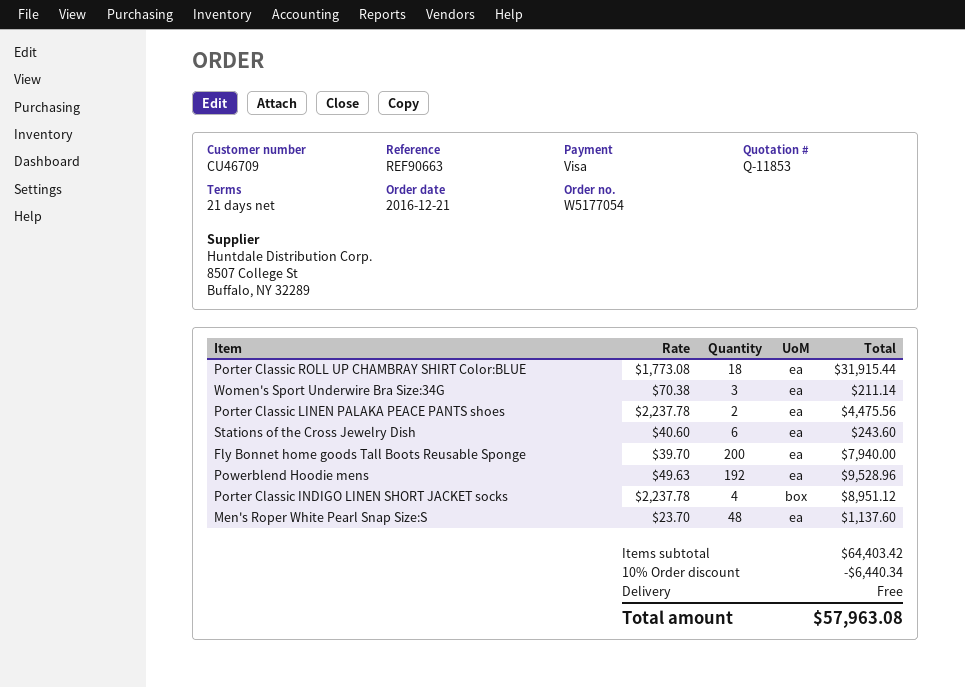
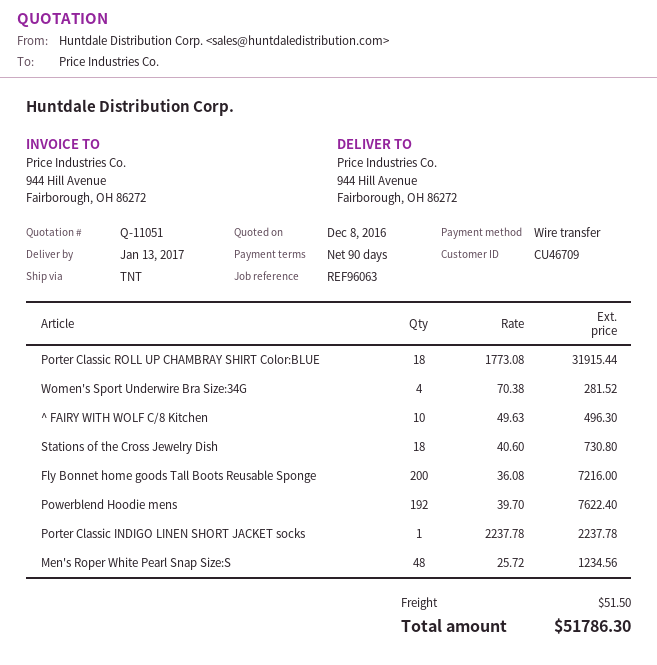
quote number: Q-11853 -> Q-11051
payment terms: 21 days -> 90 days
reference: REF90663 -> REF96063
payment method: Visa -> bank transfer
Women's Sport Underwire Bra Size:34G: 3 x 70.38 = 211.14 -> 4 x 70.38 = 281.52
Porter Classic LINEN PALAKA PEACE PANTS shoes: 2 x 2237.78 = 4475.56 -> none
Stations of the Cross Jewelry Dish: 6 x 40.60 = 243.60 -> 18 x 40.60 = 730.80
Fly Bonnet home goods Tall Boots Reusable Sponge: 200 x 39.70 = 7940.00 -> 200 x 36.08 = 7216.00
Powerblend Hoodie mens: 192 x 49.63 = 9528.96 -> 192 x 39.70 = 7622.40
Porter Classic INDIGO LINEN SHORT JACKET socks: 4 x 2237.78 = 8951.12 -> 1 x 2237.78 = 2237.78
Men's Roper White Pearl Snap Size:S: 48 x 23.70 = 1137.60 -> 48 x 25.72 = 1234.56
^ FAIRY WITH WOLF C/8 Kitchen: none -> 10 x 49.63 = 496.30
discount: 10% = 6440.34 -> none
shipping: 0.00 -> 51.50
total: 57963.08 -> 51786.30

